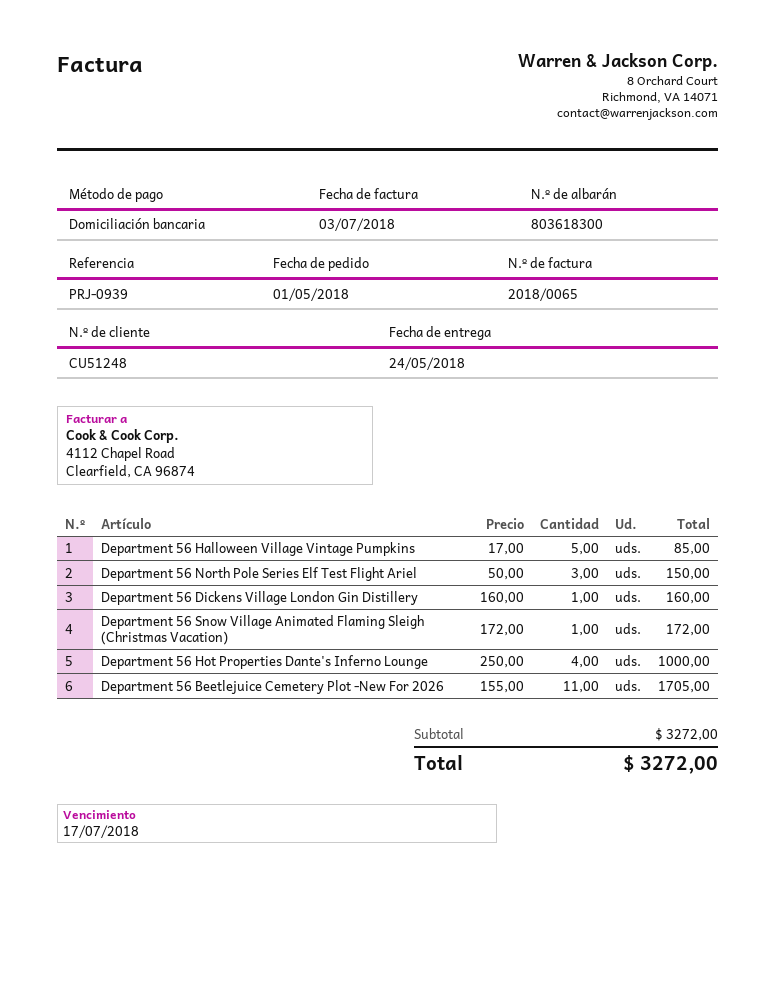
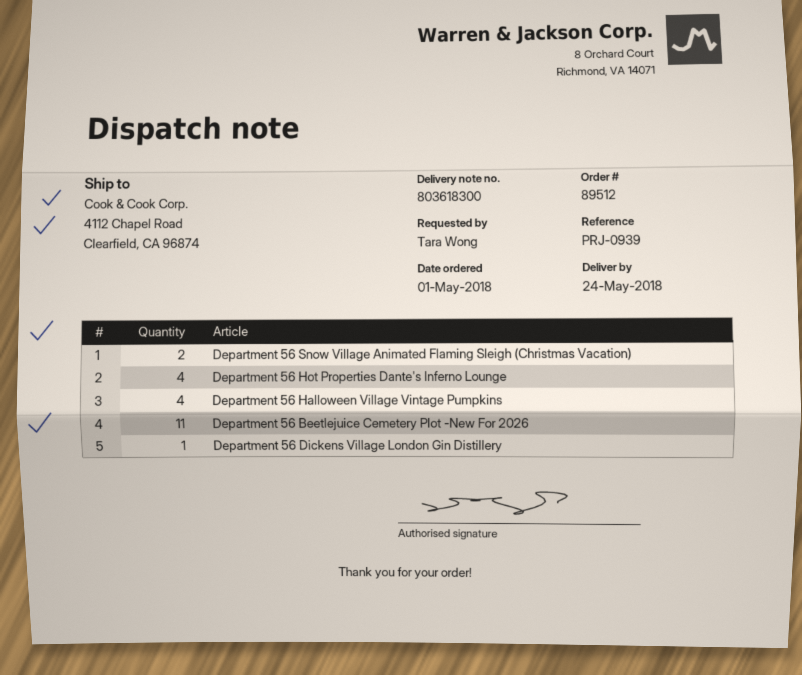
Department 56 Halloween Village Vintage Pumpkins: 5 -> 4
Department 56 North Pole Series Elf Test Flight Ariel: 3 -> none
Department 56 Snow Village Animated Flaming Sleigh (Christmas Vacation): 1 -> 2

